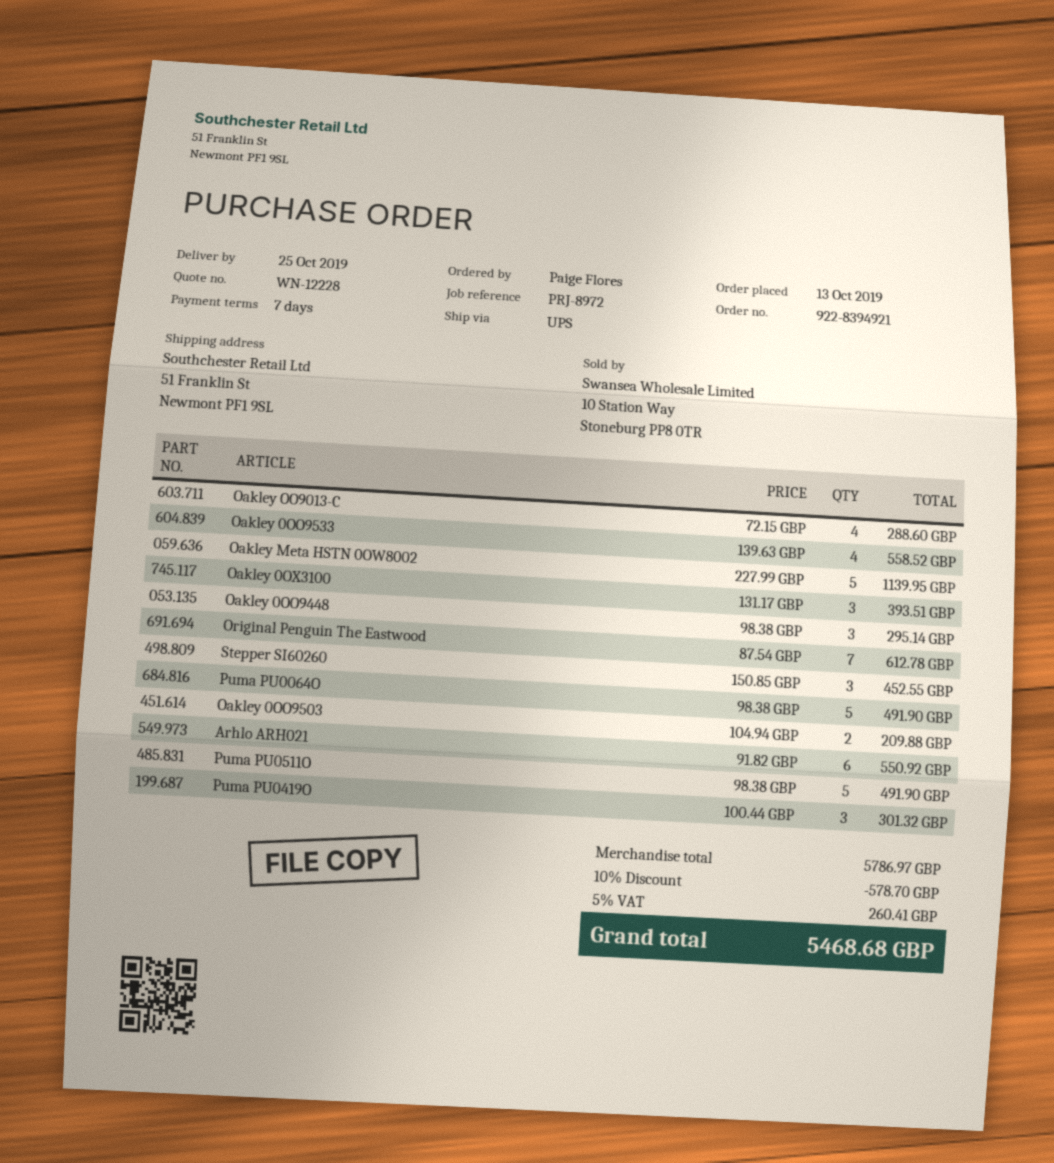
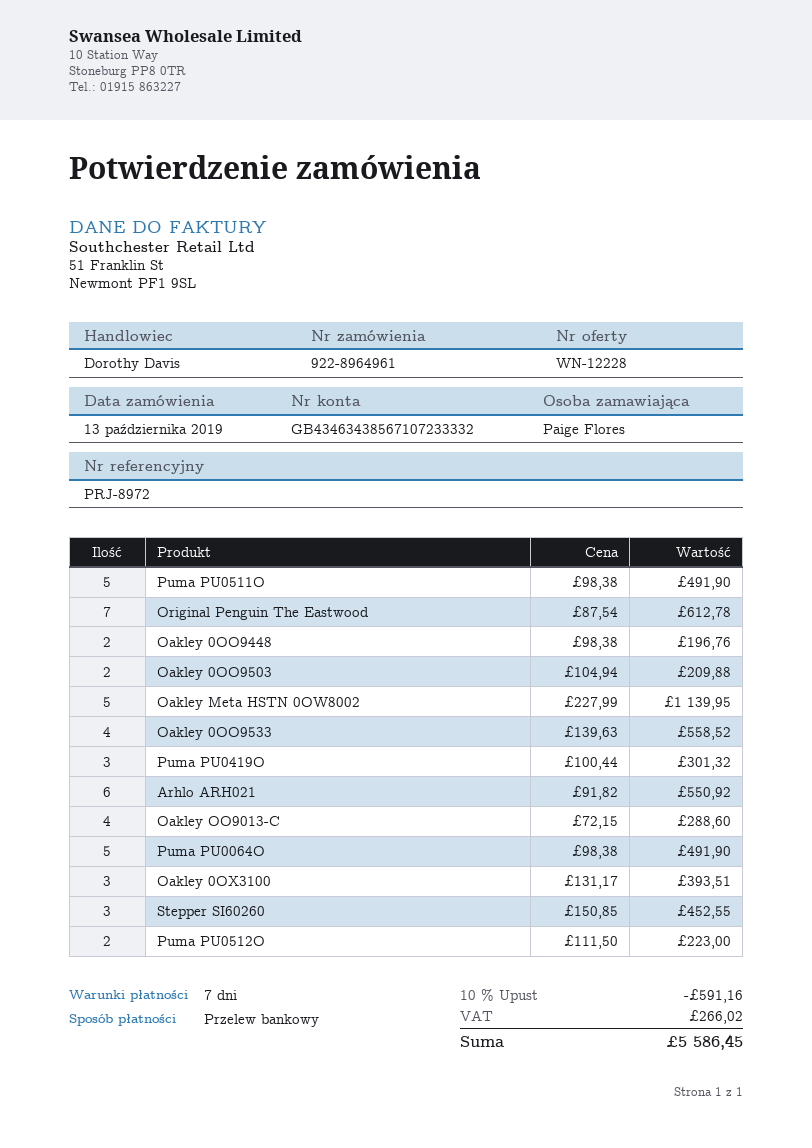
order number: 922-8394921 -> 922-8964961
Oakley 0OO9448: 3 x 98.38 = 295.14 -> 2 x 98.38 = 196.76
Puma PU0512O: none -> 2 x 111.50 = 223.00
discount: 10% = 578.70 -> 10% = 591.16
tax: 260.41 -> 266.02
total: 5468.68 -> 5586.45

